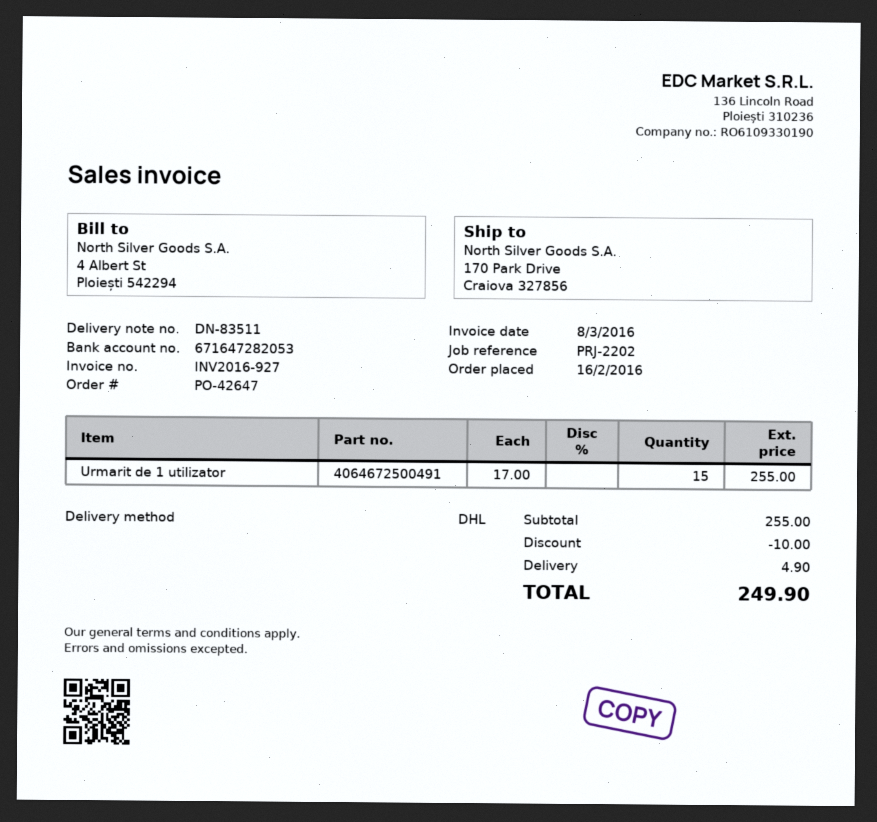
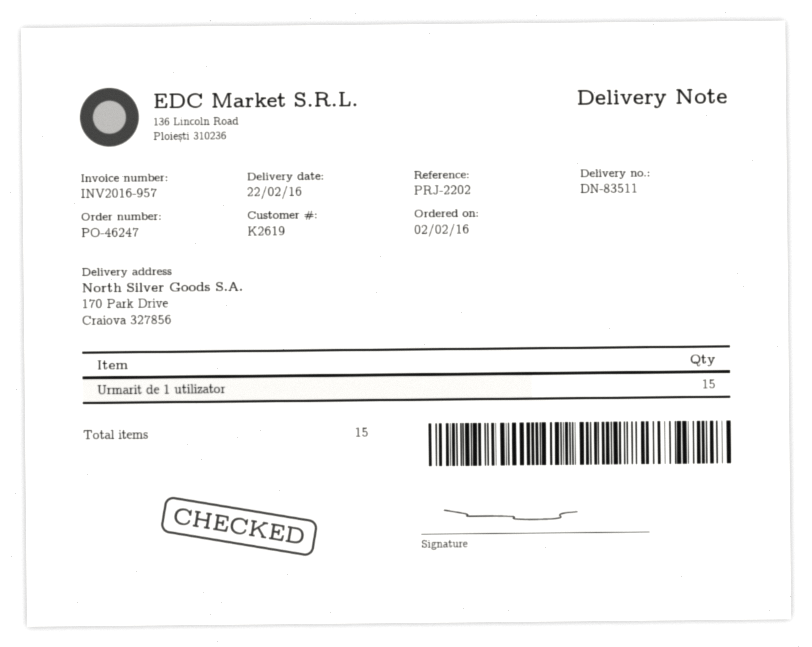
order number: PO-42647 -> PO-46247
order date: 2016-02-16 -> 2016-02-02
invoice number: INV2016-927 -> INV2016-957

